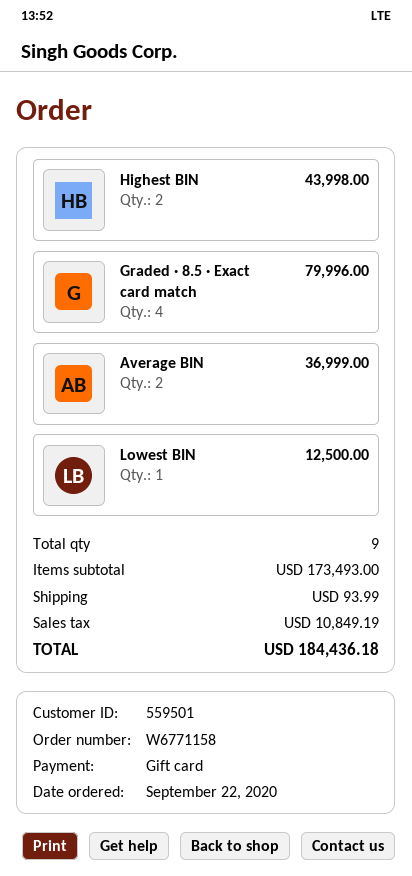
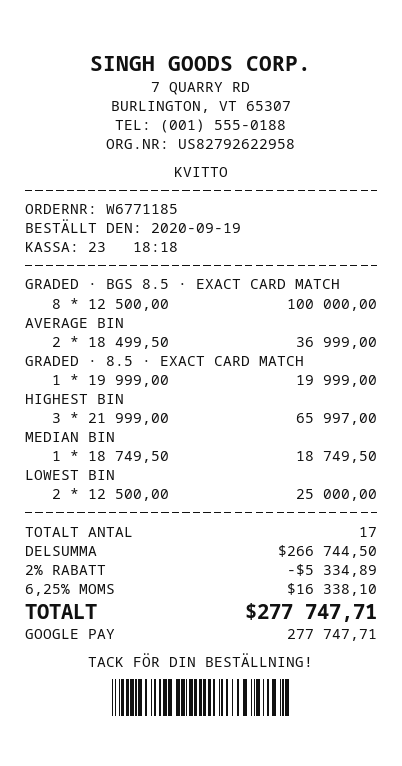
order number: W6771158 -> W6771185
order date: 2020-09-22 -> 2020-09-19
payment method: gift card -> Google Pay
Highest BIN: 2 for 43998.00 -> 3 for 65997.00
Graded · 8.5 · Exact card match: 4 for 79996.00 -> 1 for 19999.00
Lowest BIN: 1 for 12500.00 -> 2 for 25000.00
GRADED · BGS 8.5 · EXACT CARD MATCH: none -> 8 for 100000.00
MEDIAN BIN: none -> 1 for 18749.50
total quantity: 9 -> 17
subtotal: 173493.00 -> 266744.50
discount: none -> 2% = 5334.89
shipping: 93.99 -> none
tax: 10849.19 -> 16338.10
total: 184436.18 -> 277747.71

